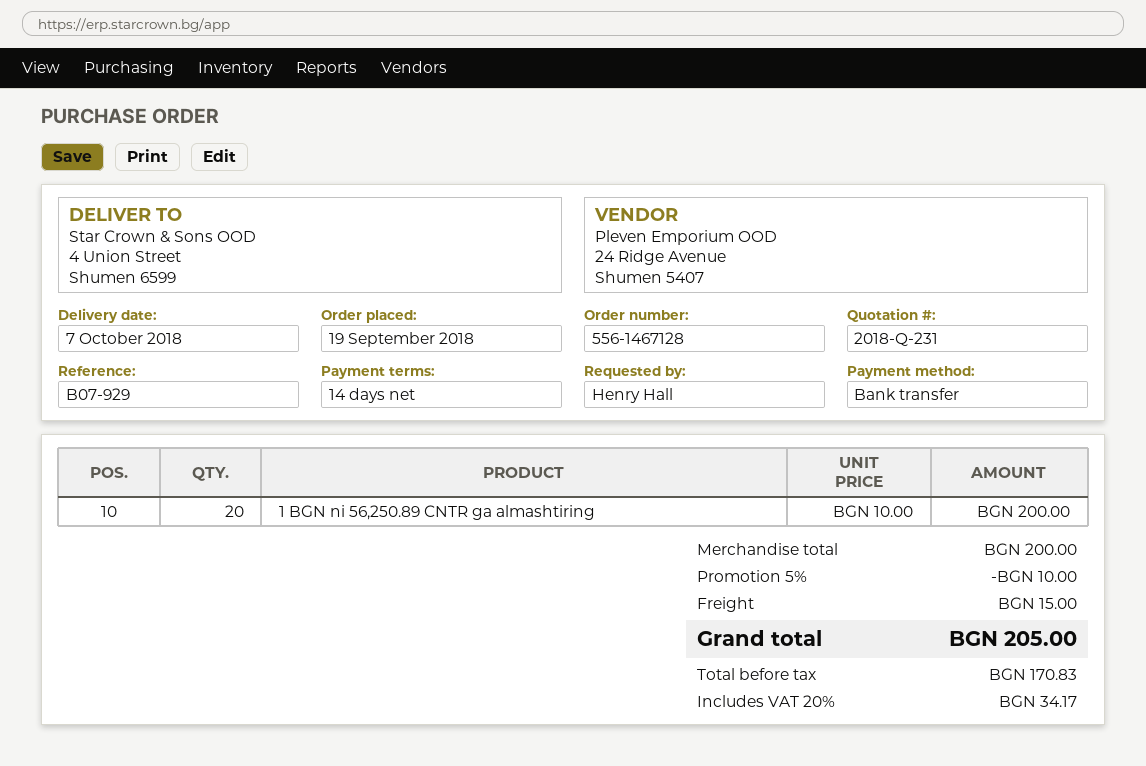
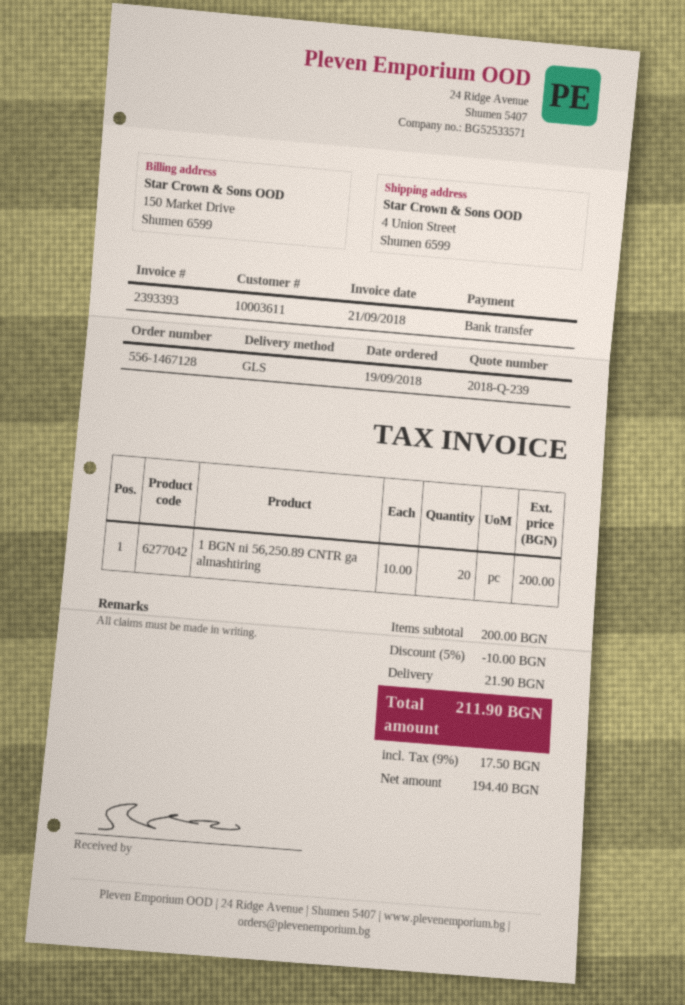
quote number: 2018-Q-231 -> 2018-Q-239
shipping: 15.00 -> 21.90
net: 170.83 -> 194.40
tax: 20% = 34.17 -> 9% = 17.50
total: 205.00 -> 211.90

